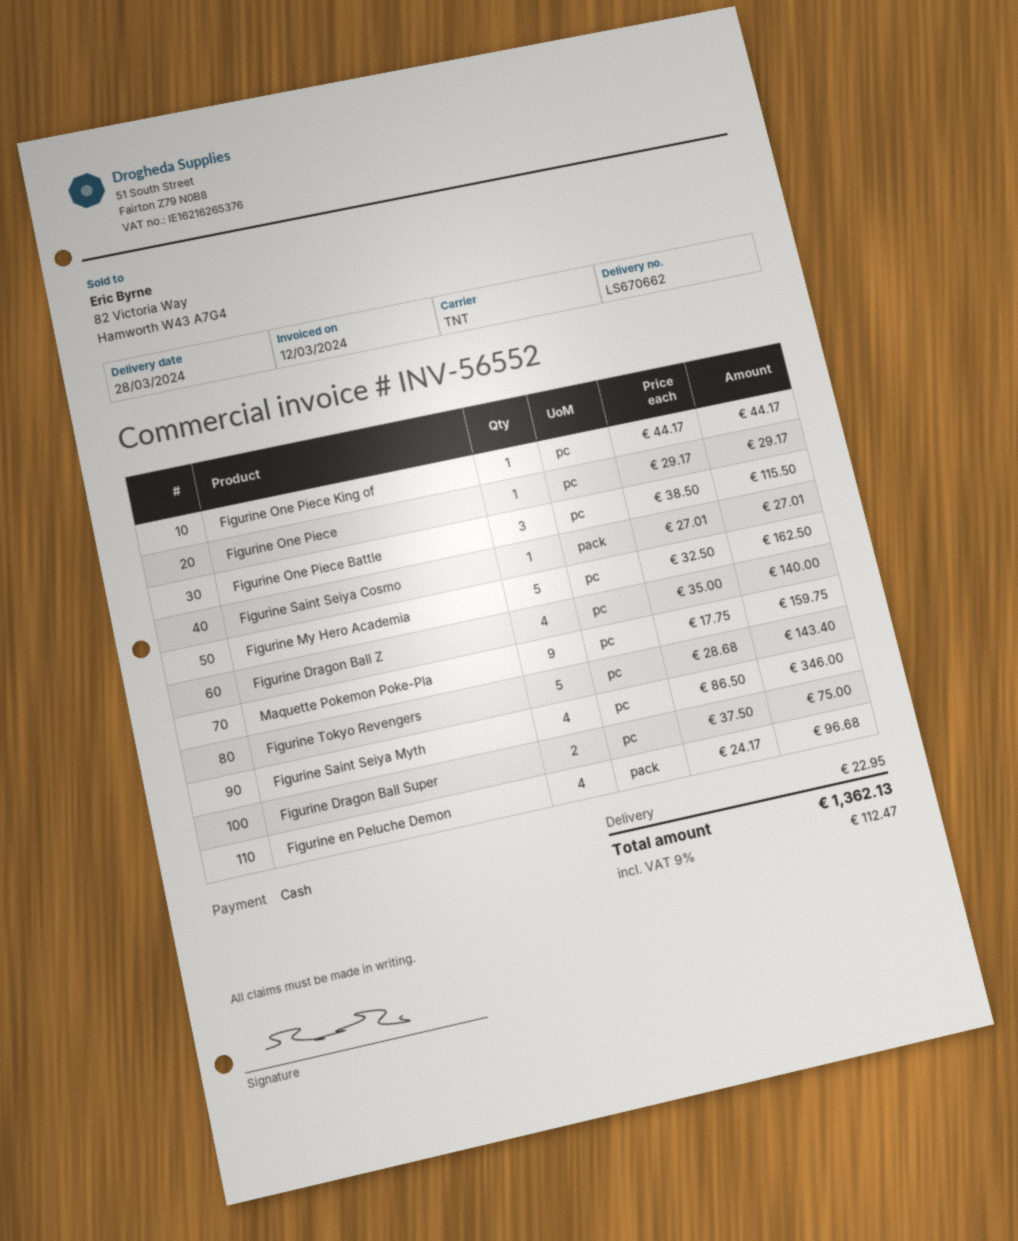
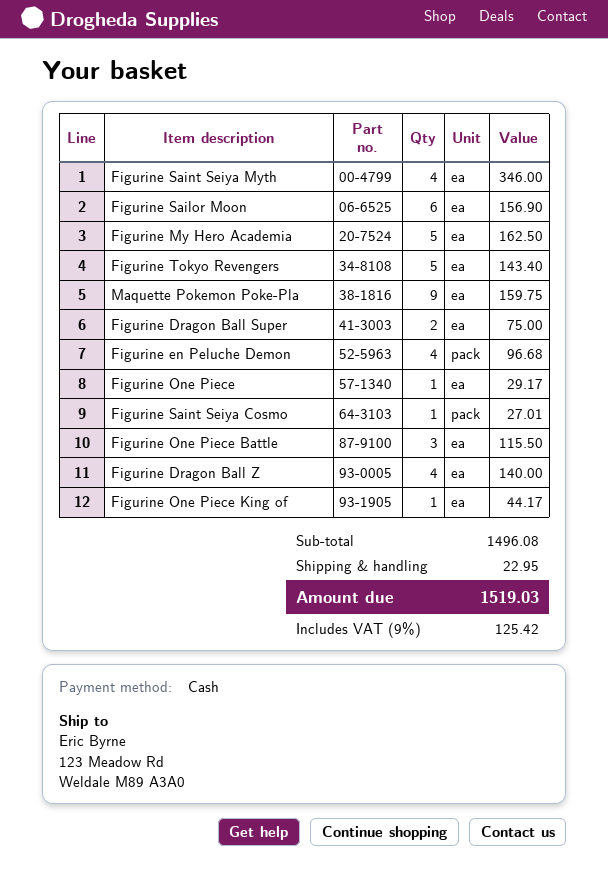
Figurine Sailor Moon: none -> 6 for 156.90
tax: 9% = 112.47 -> 9% = 125.42
total: 1362.13 -> 1519.03

